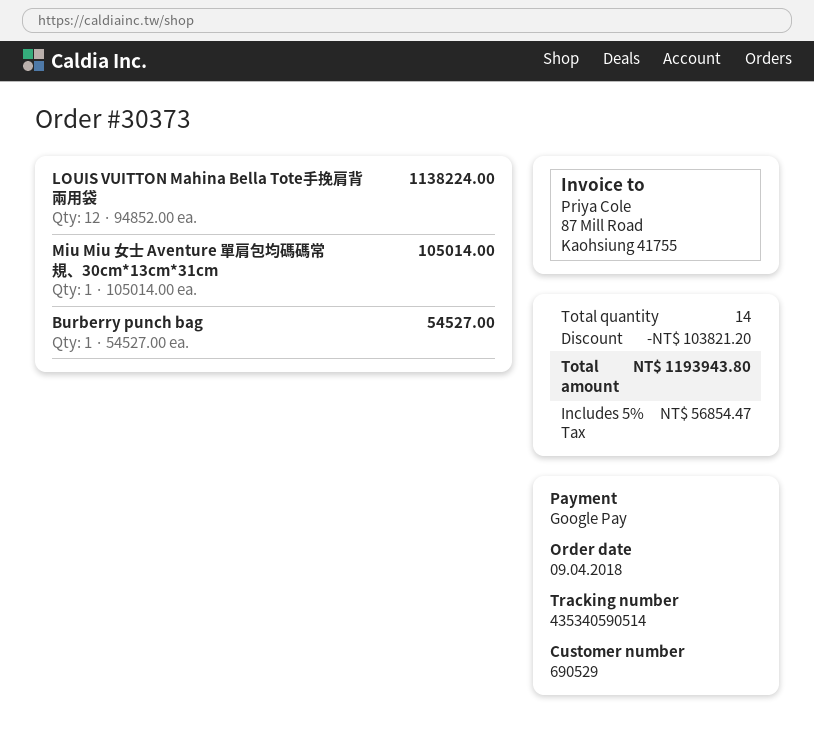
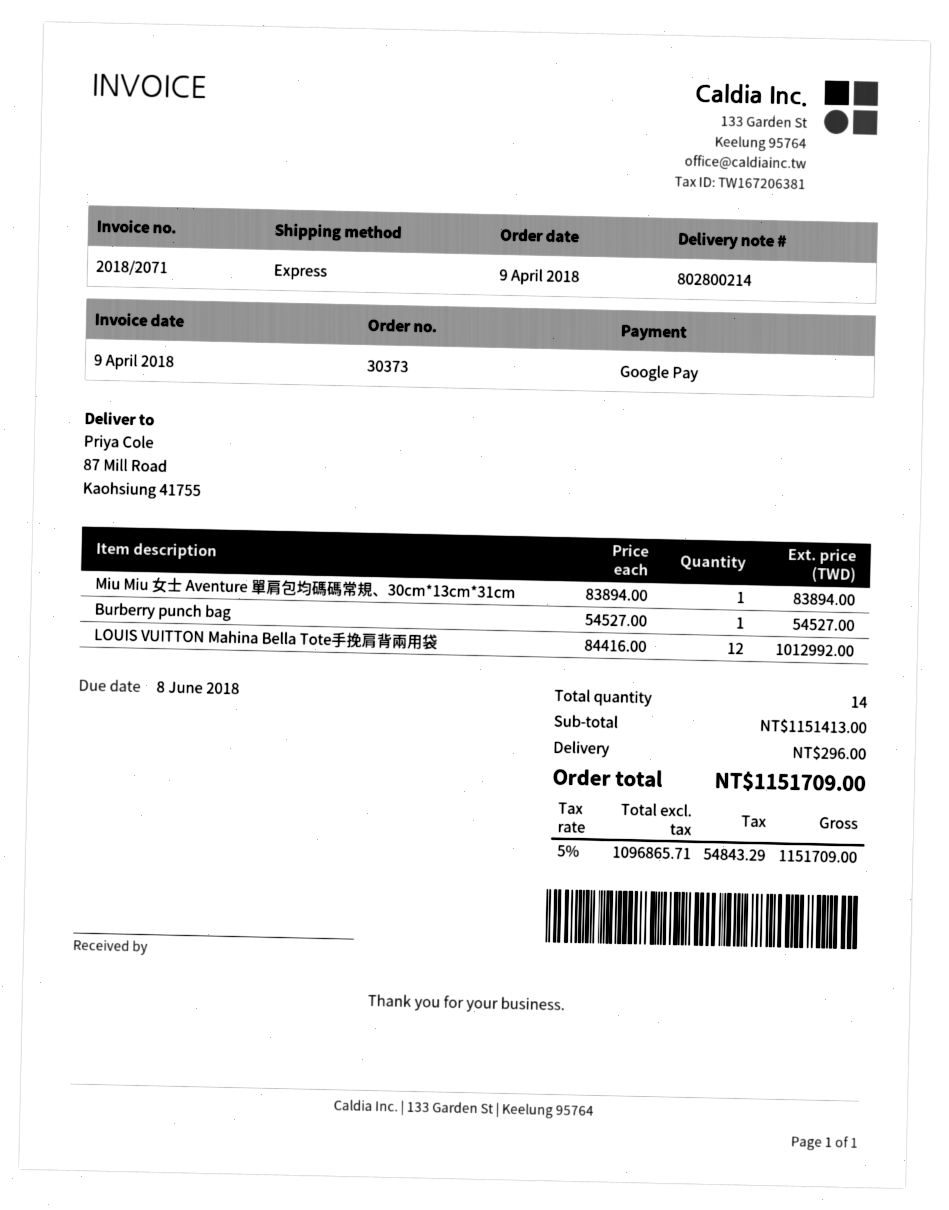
LOUIS VUITTON Mahina Bella Tote手挽肩背兩用袋: 12 x 94852.00 = 1138224.00 -> 12 x 84416.00 = 1012992.00
Miu Miu 女士 Aventure 單肩包均碼碼常規、30cm*13cm*31cm: 1 x 105014.00 = 105014.00 -> 1 x 83894.00 = 83894.00
discount: 103821.20 -> none
shipping: none -> 296.00
tax: 5% = 56854.47 -> 5% = 54843.29
total: 1193943.80 -> 1151709.00

